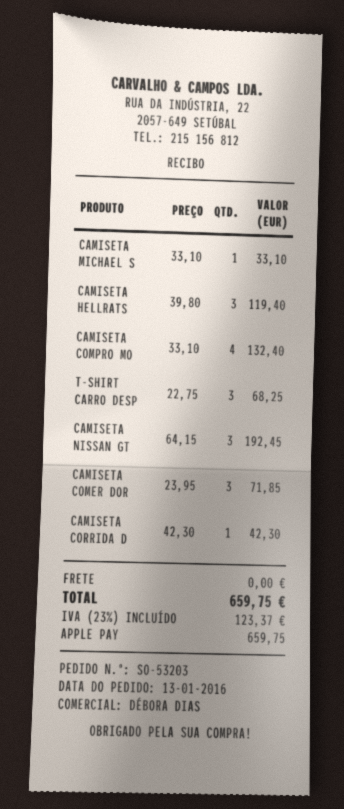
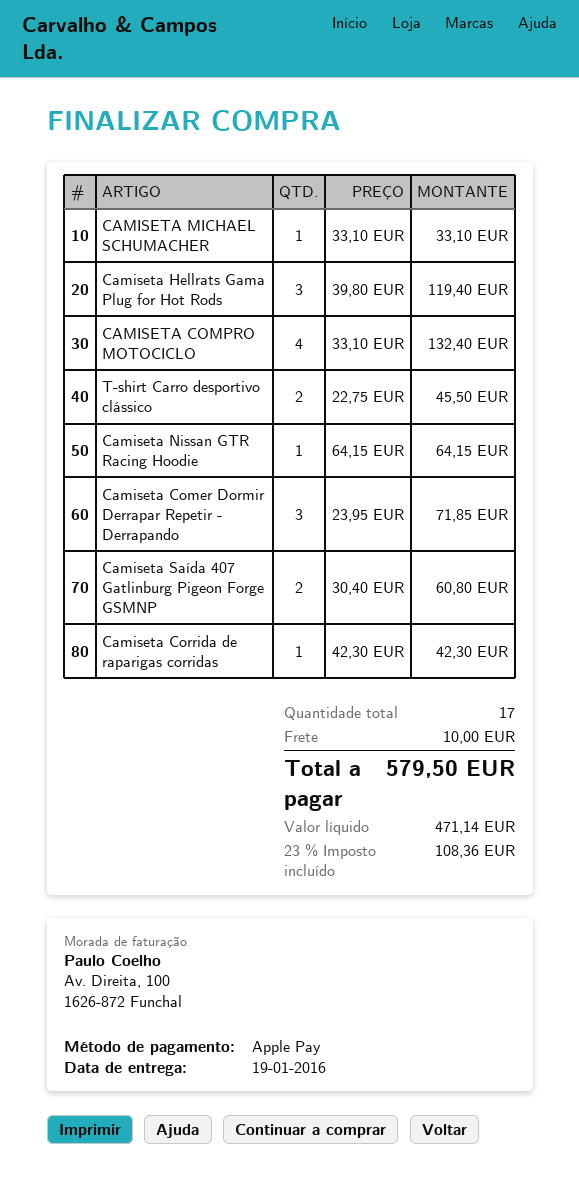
T-SHIRT CARRO DESP: 3 x 22.75 = 68.25 -> 2 x 22.75 = 45.50
CAMISETA NISSAN GT: 3 x 64.15 = 192.45 -> 1 x 64.15 = 64.15
Camiseta Saída 407 Gatlinburg Pigeon Forge GSMNP: none -> 2 x 30.40 = 60.80
shipping: 0.00 -> 10.00
tax: 23% = 123.37 -> 23% = 108.36
total: 659.75 -> 579.50

